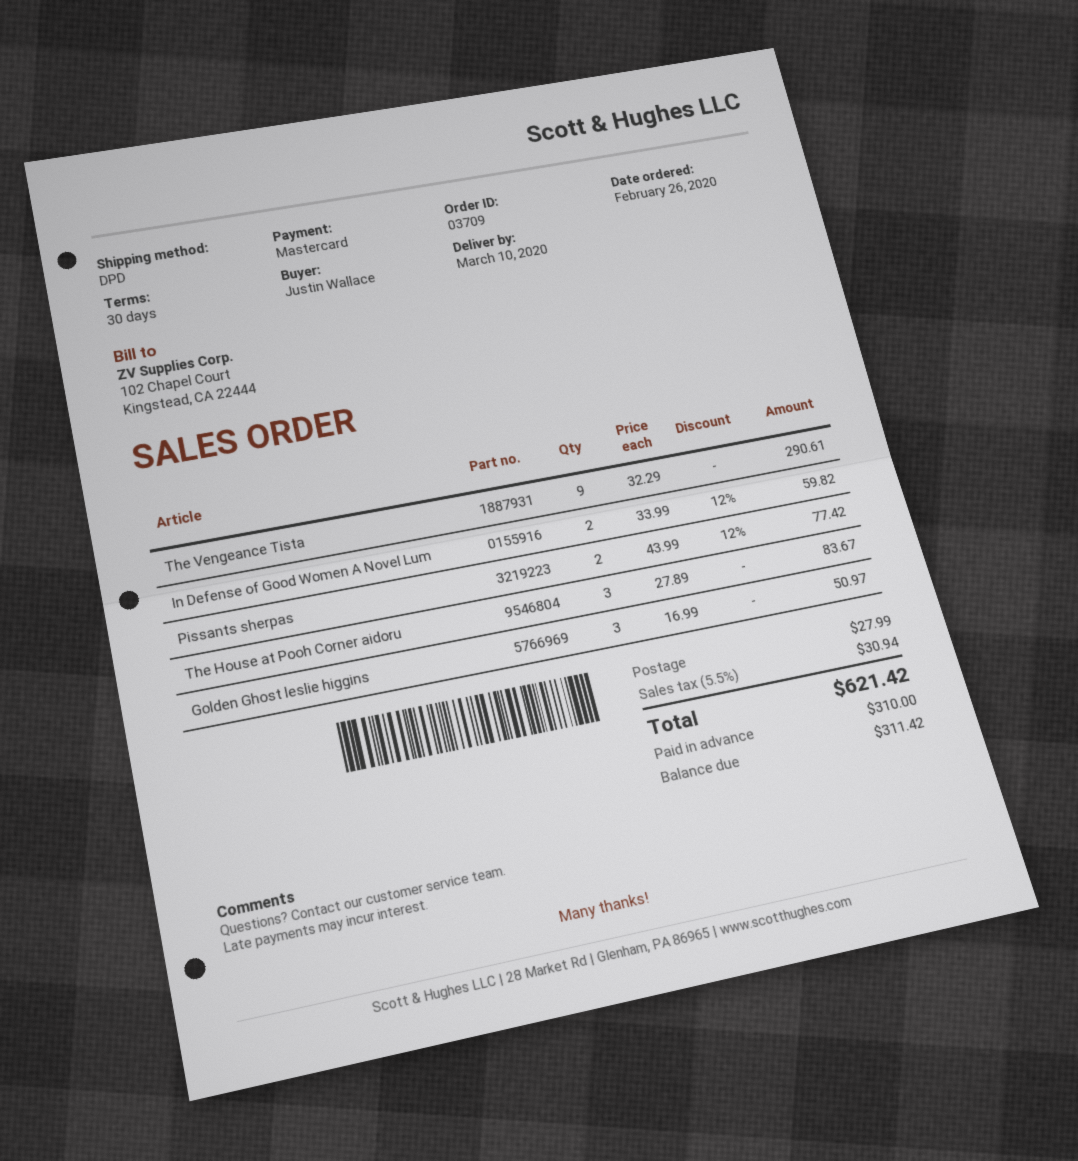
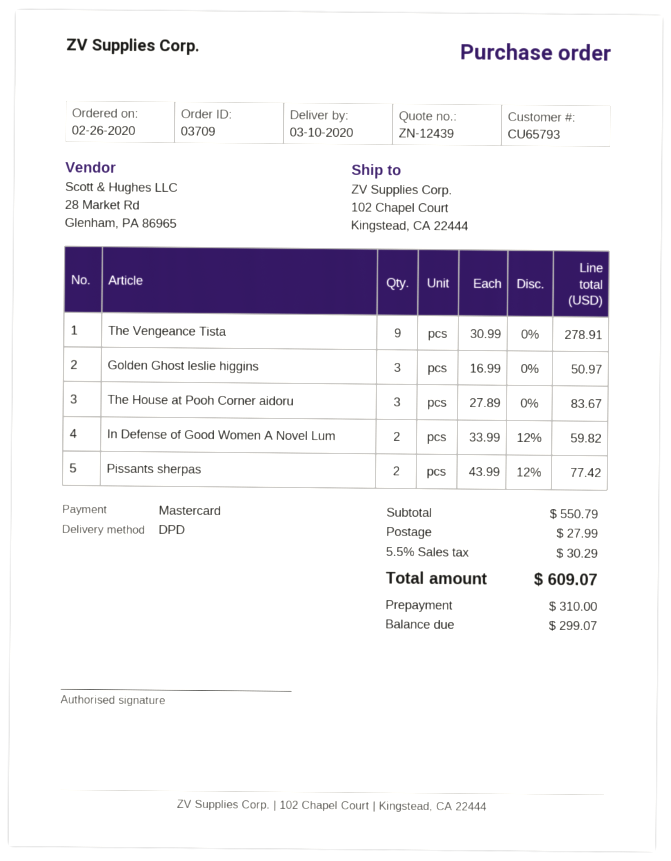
The Vengeance Tista: 9 x 32.29 = 290.61 -> 9 x 30.99 = 278.91
tax: 5.5% = 30.94 -> 5.5% = 30.29
total: 621.42 -> 609.07
balance: 311.42 -> 299.07

